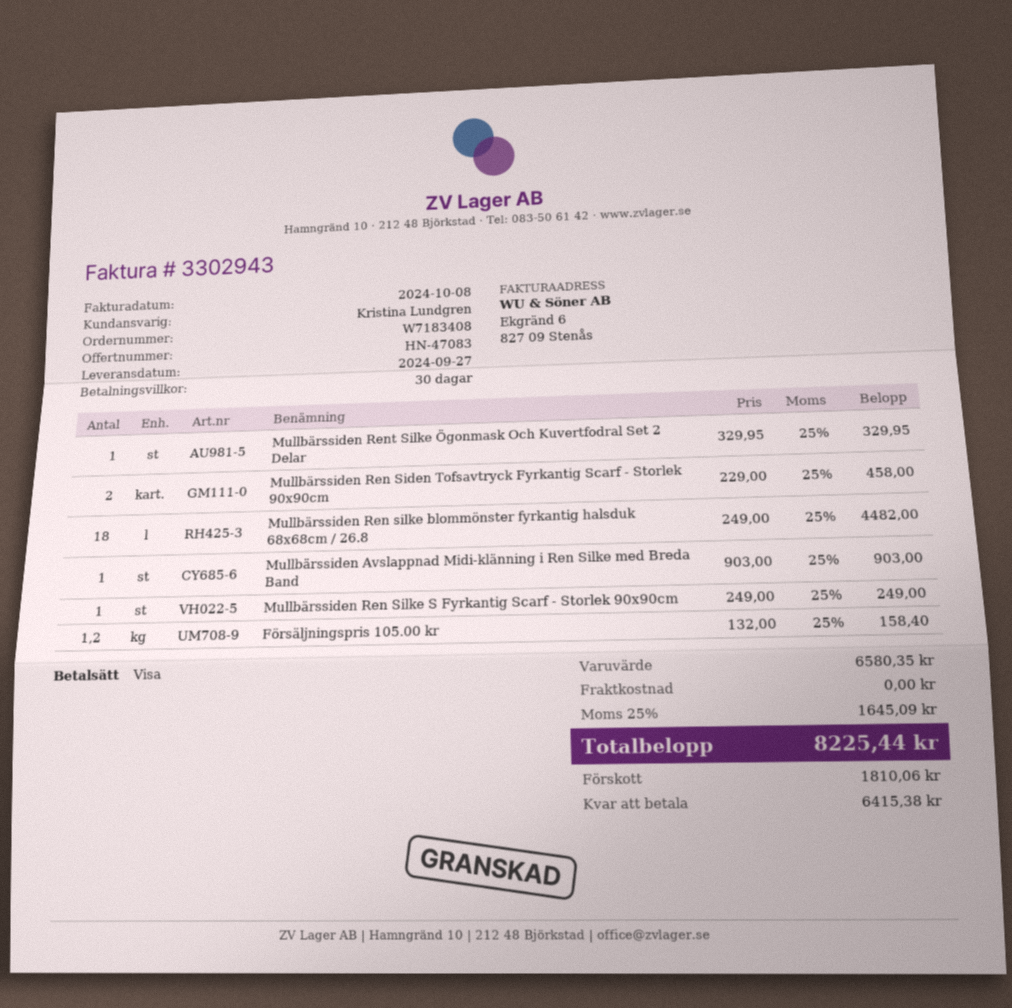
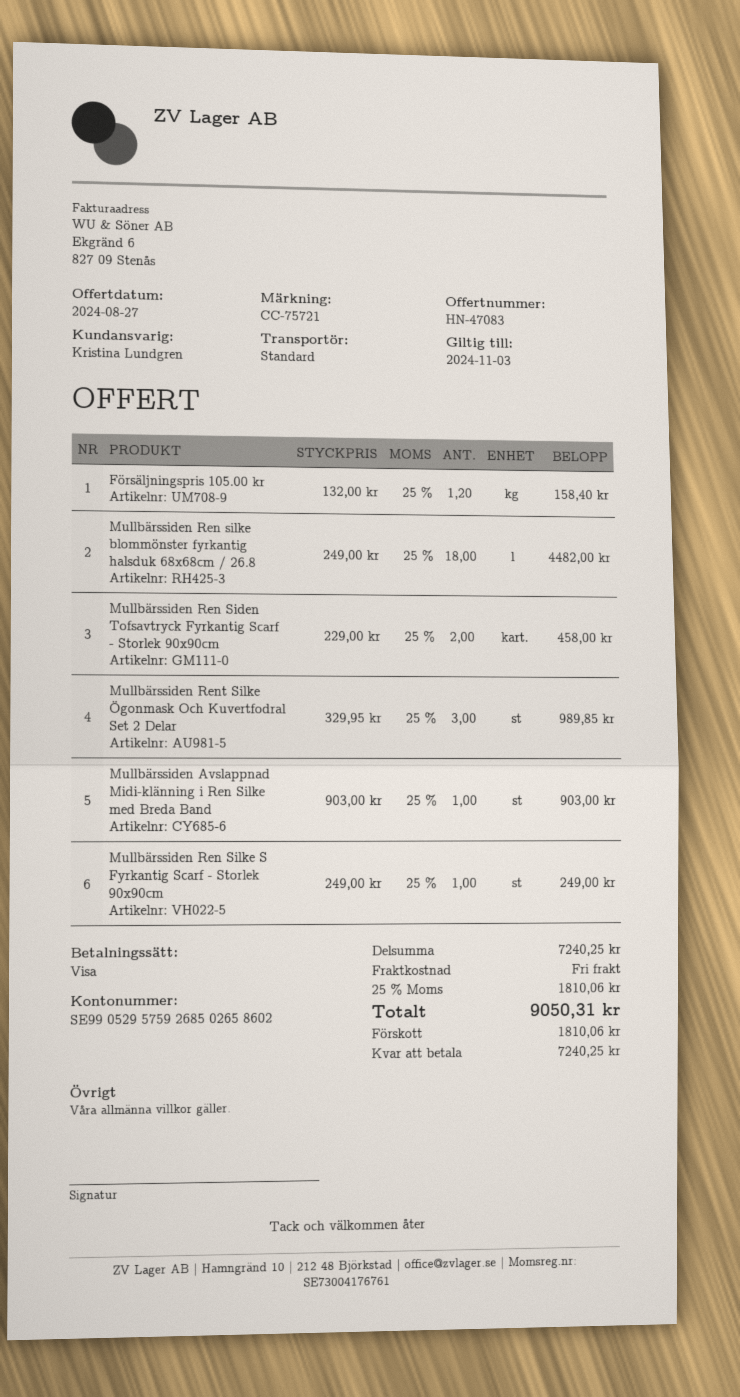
Mullbärssiden Rent Silke Ögonmask Och Kuvertfodral Set 2 Delar: 1 x 329.95 = 329.95 -> 3 x 329.95 = 989.85
subtotal: 6580.35 -> 7240.25
tax: 25% = 1645.09 -> 25% = 1810.06
total: 8225.44 -> 9050.31
balance: 6415.38 -> 7240.25

